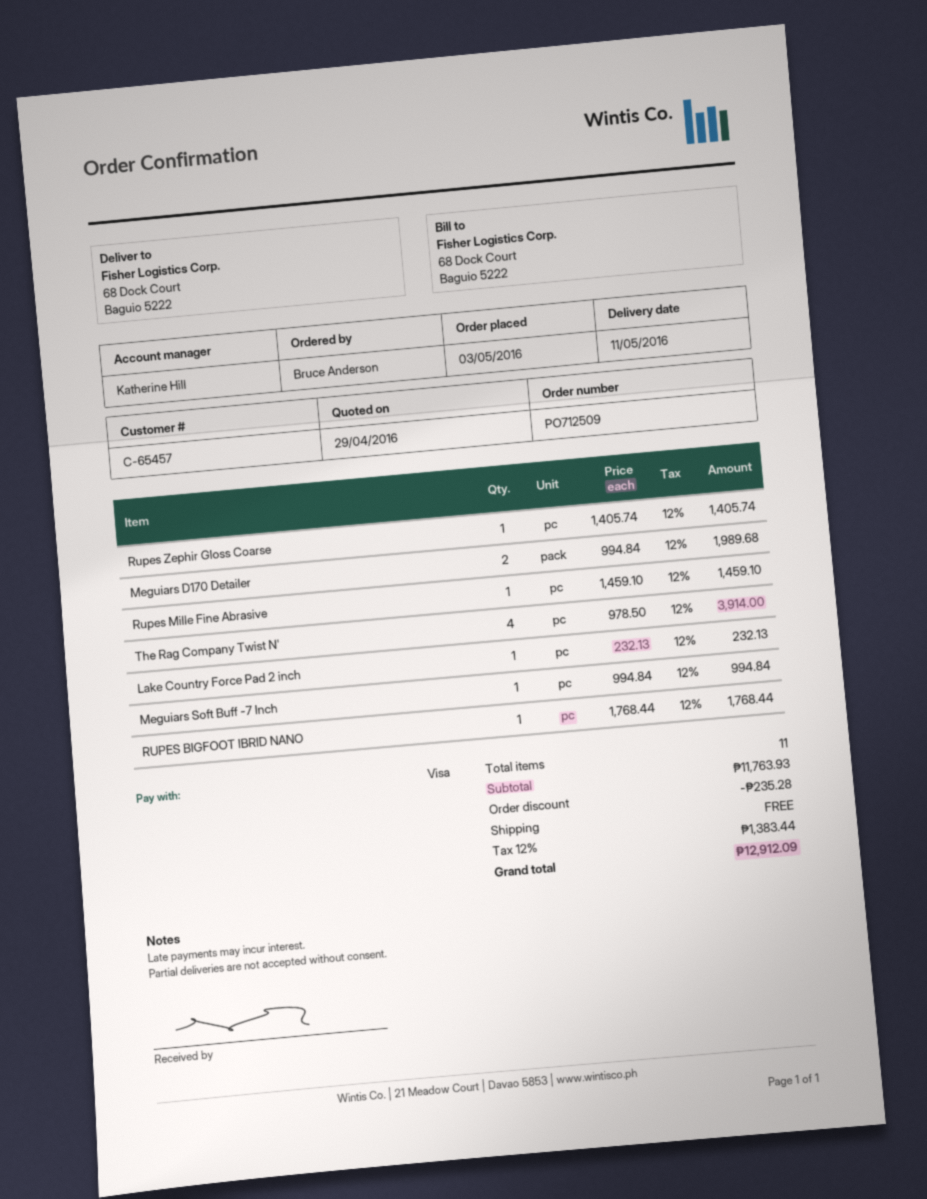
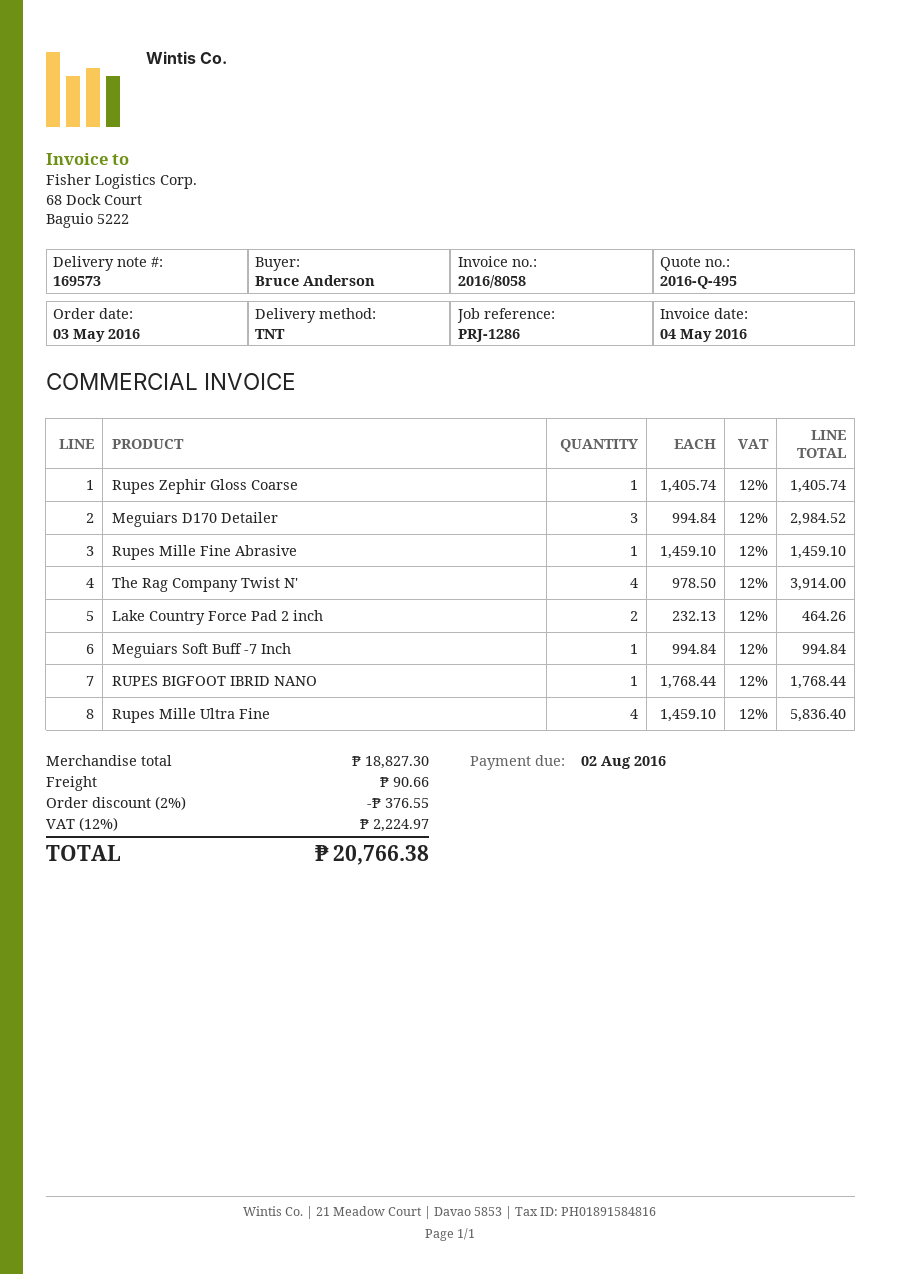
Meguiars D170 Detailer: 2 x 994.84 = 1989.68 -> 3 x 994.84 = 2984.52
Lake Country Force Pad 2 inch: 1 x 232.13 = 232.13 -> 2 x 232.13 = 464.26
Rupes Mille Ultra Fine: none -> 4 x 1459.10 = 5836.40
subtotal: 11763.93 -> 18827.30
discount: 235.28 -> 376.55
shipping: 0.00 -> 90.66
tax: 12% = 1383.44 -> 12% = 2224.97
total: 12912.09 -> 20766.38

